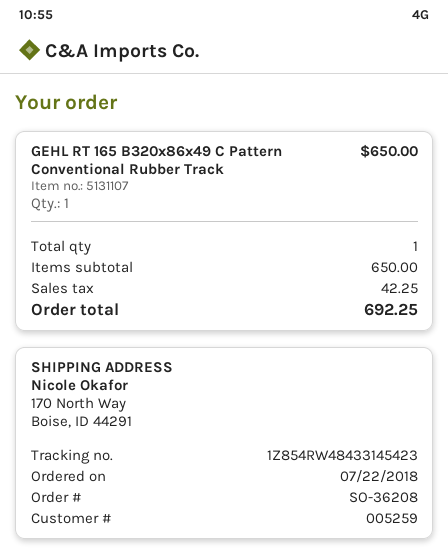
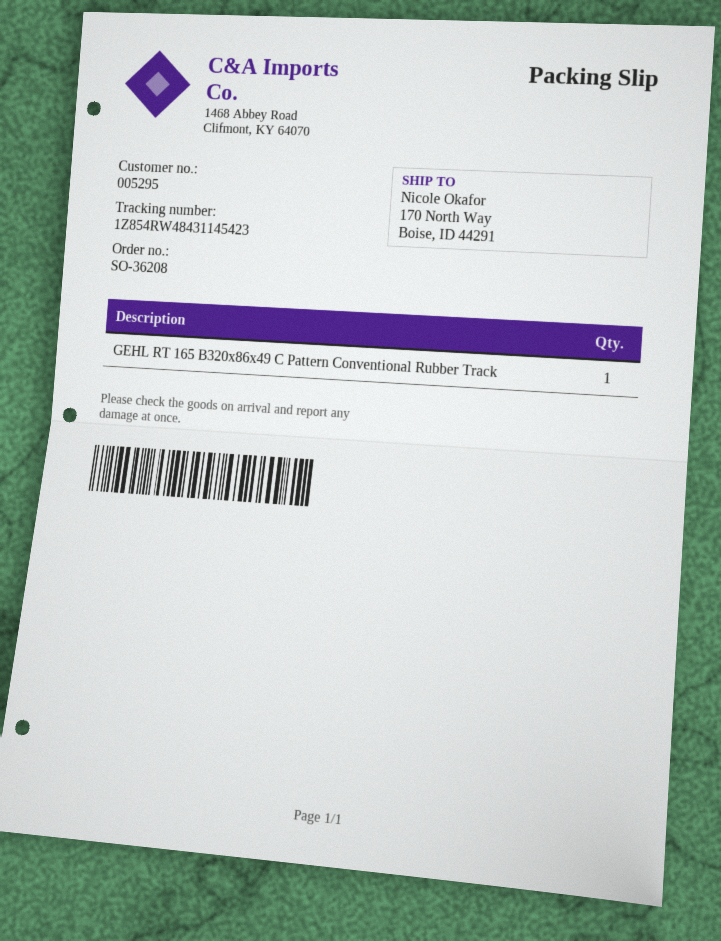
customer number: 005259 -> 005295
tracking number: 1Z854RW48433145423 -> 1Z854RW48431145423

